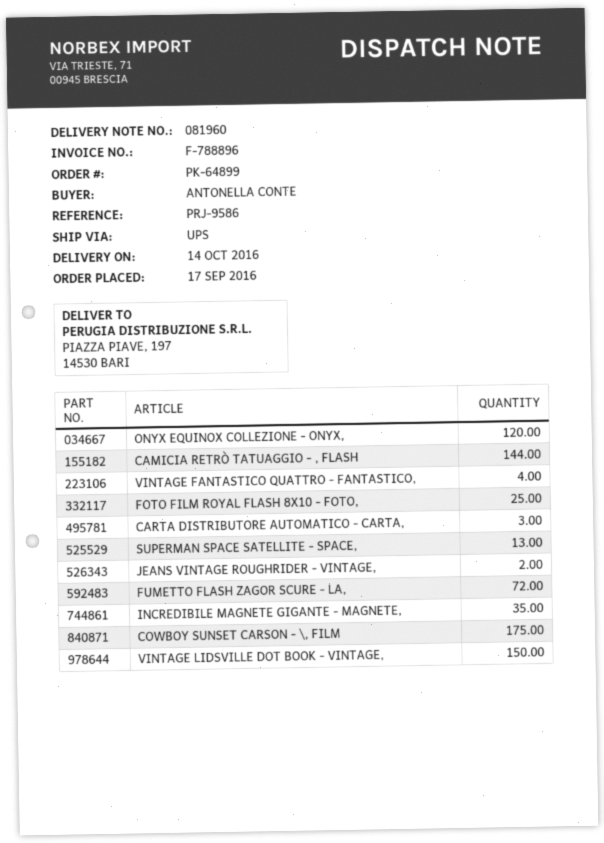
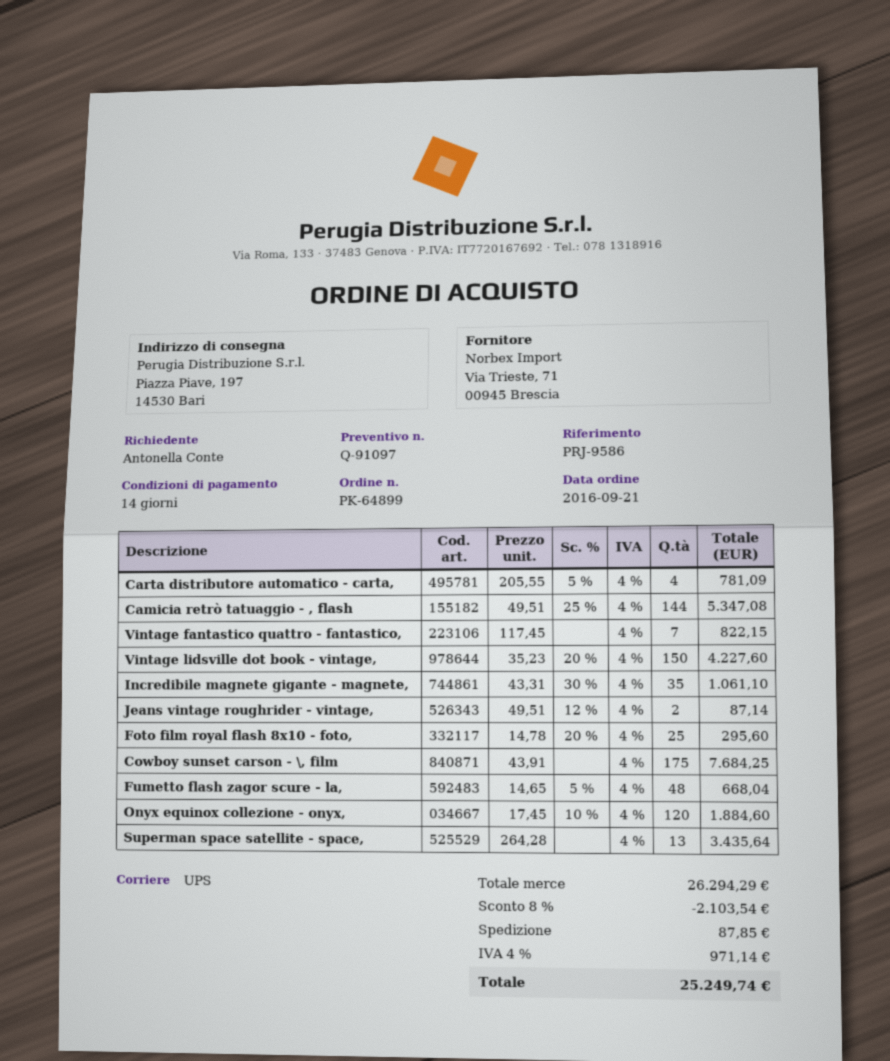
order date: 2016-09-17 -> 2016-09-21
VINTAGE FANTASTICO QUATTRO - FANTASTICO,: 4 -> 7
CARTA DISTRIBUTORE AUTOMATICO - CARTA,: 3 -> 4
FUMETTO FLASH ZAGOR SCURE - LA,: 72 -> 48

